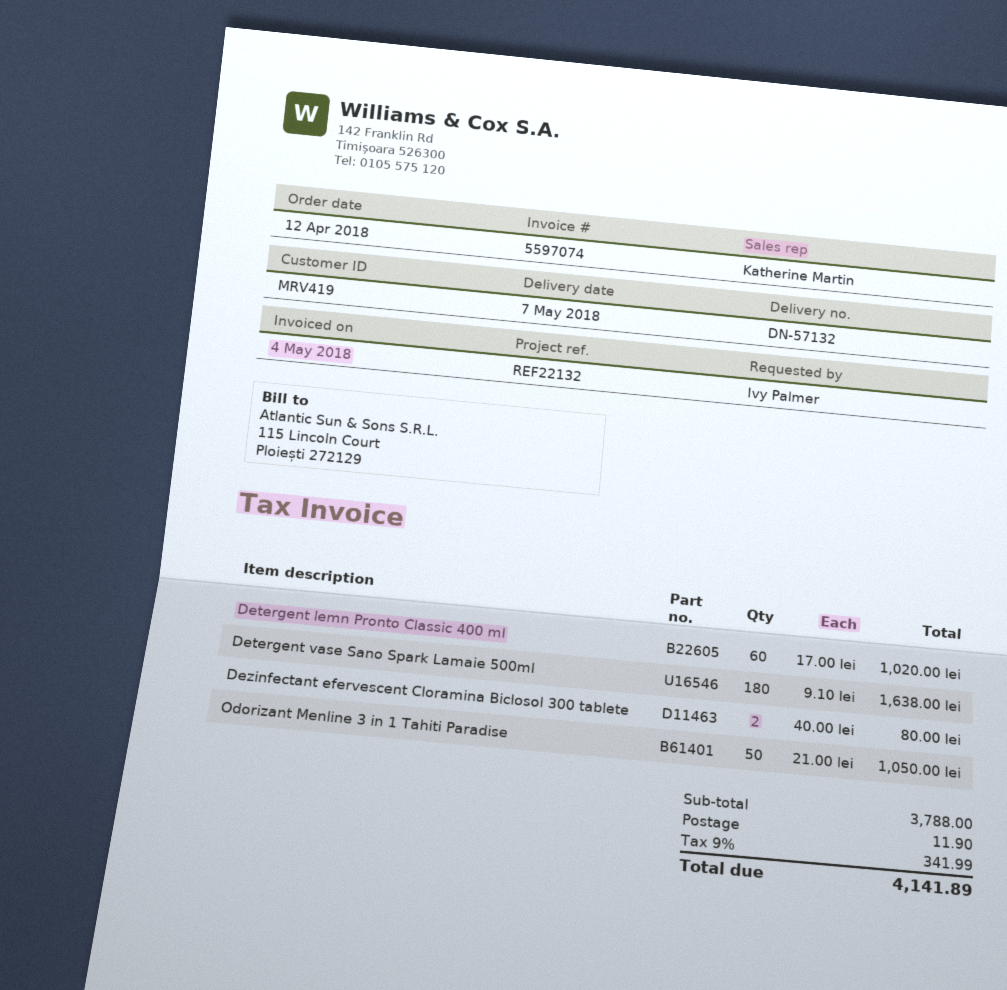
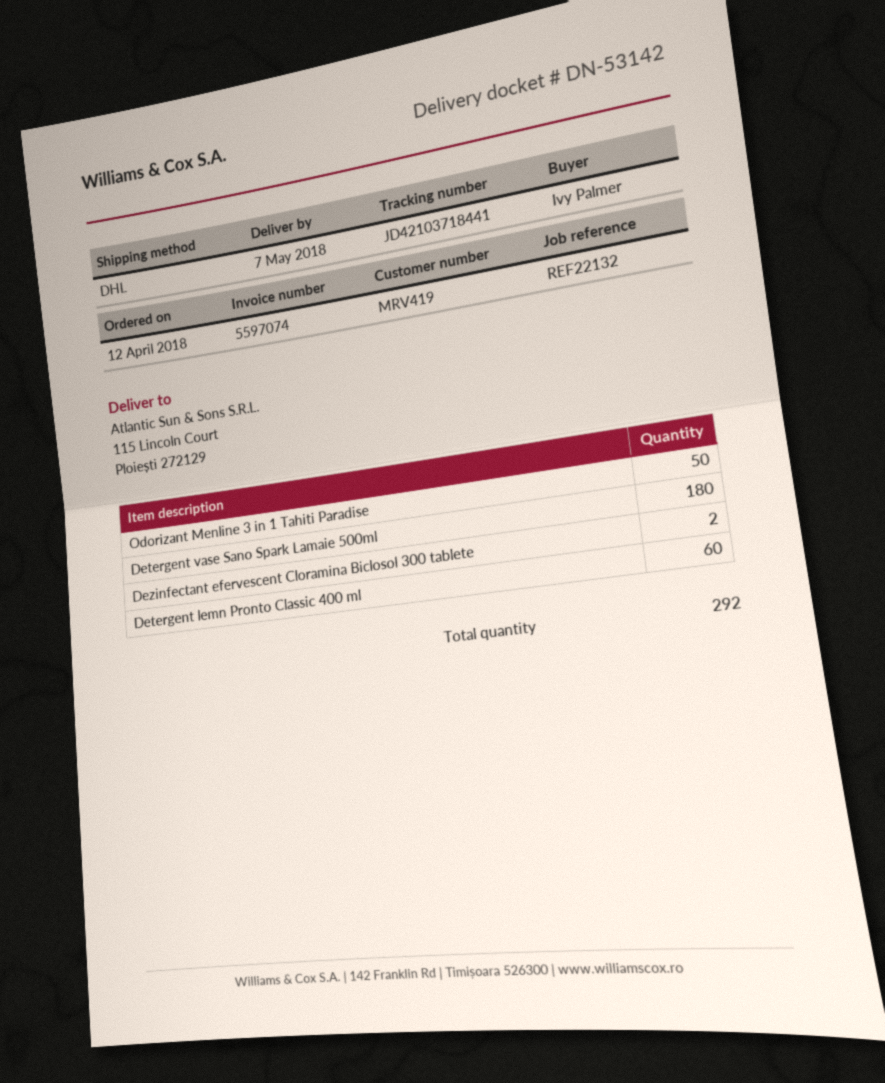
delivery note number: DN-57132 -> DN-53142

